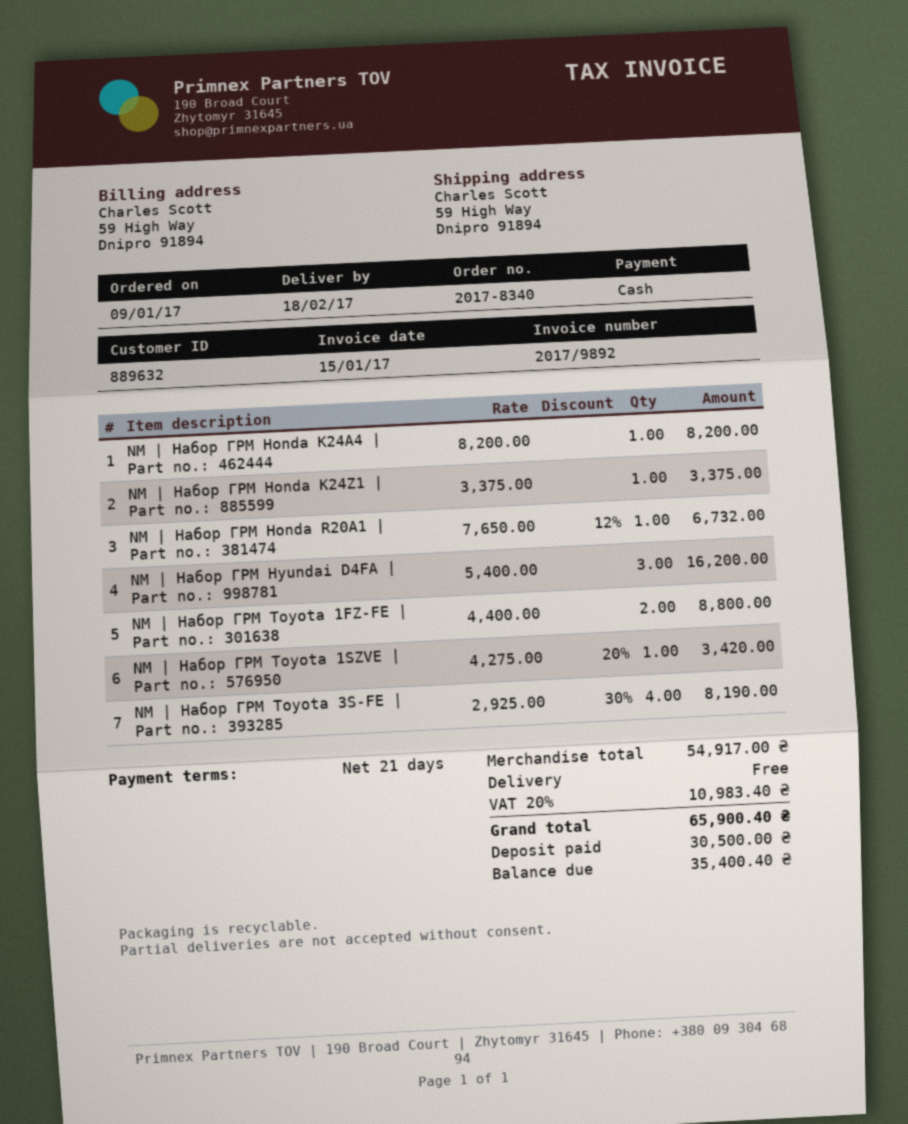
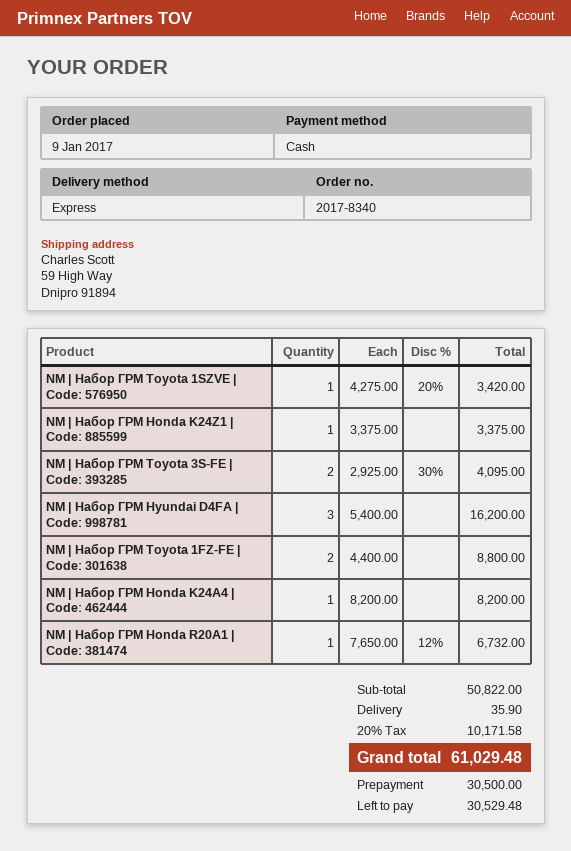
NM | Набор ГРМ Toyota 3S-FE |: 4 x 2925.00 - 30% = 8190.00 -> 2 x 2925.00 - 30% = 4095.00
subtotal: 54917.00 -> 50822.00
shipping: 0.00 -> 35.90
tax: 20% = 10983.40 -> 20% = 10171.58
total: 65900.40 -> 61029.48
balance: 35400.40 -> 30529.48

